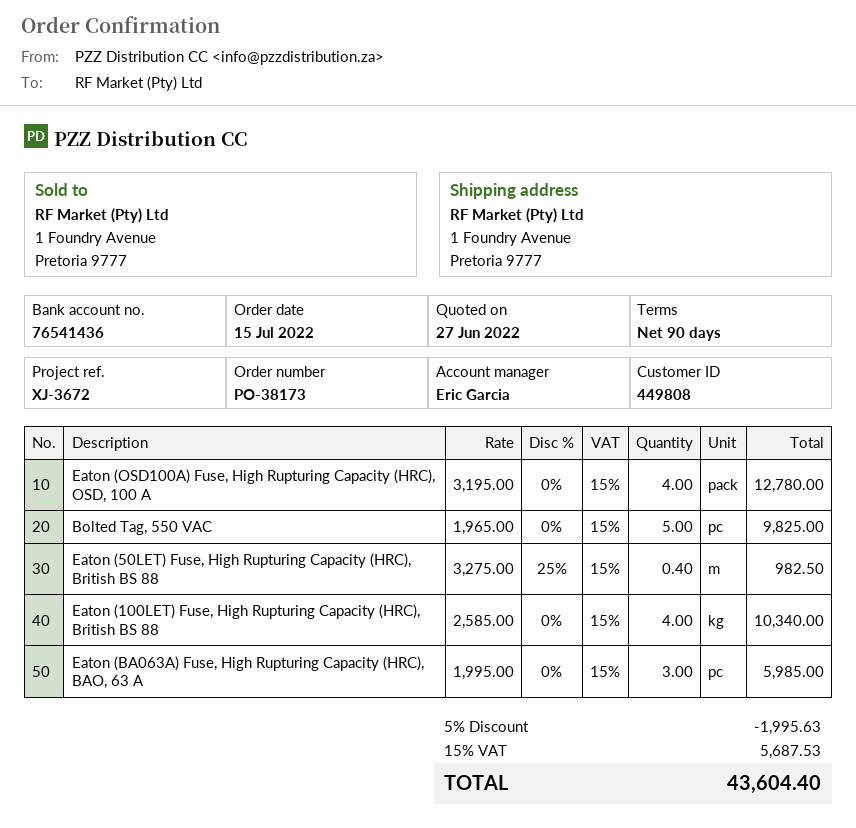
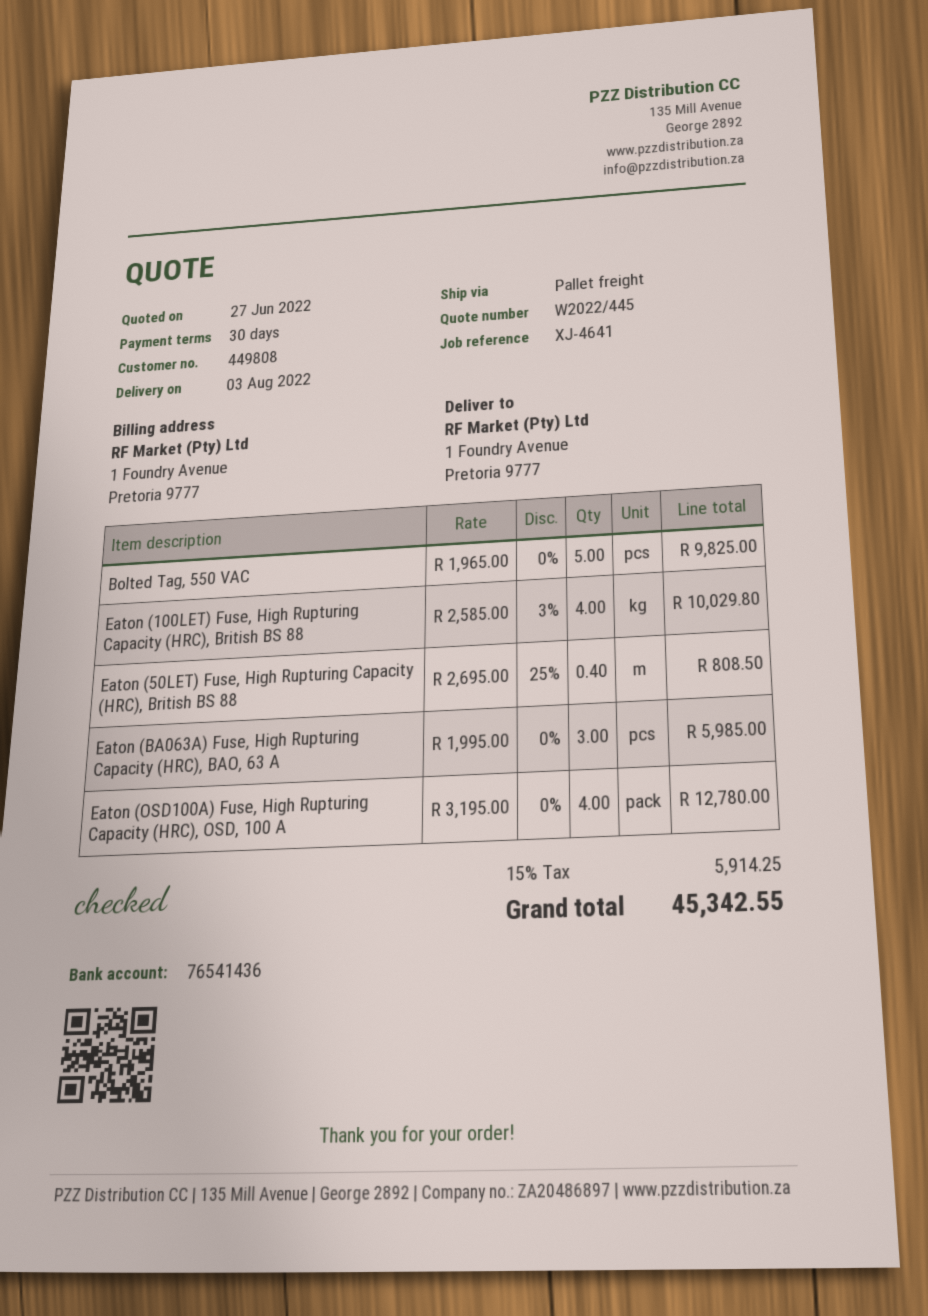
payment terms: 90 days -> 30 days
reference: XJ-3672 -> XJ-4641
Eaton (50LET) Fuse, High Rupturing Capacity (HRC), British BS 88: 0.4 x 3275.00 - 25% = 982.50 -> 0.4 x 2695.00 - 25% = 808.50
Eaton (100LET) Fuse, High Rupturing Capacity (HRC), British BS 88: 4 x 2585.00 = 10340.00 -> 4 x 2585.00 - 3% = 10029.80
discount: 5% = 1995.63 -> none
tax: 15% = 5687.53 -> 15% = 5914.25
total: 43604.40 -> 45342.55

